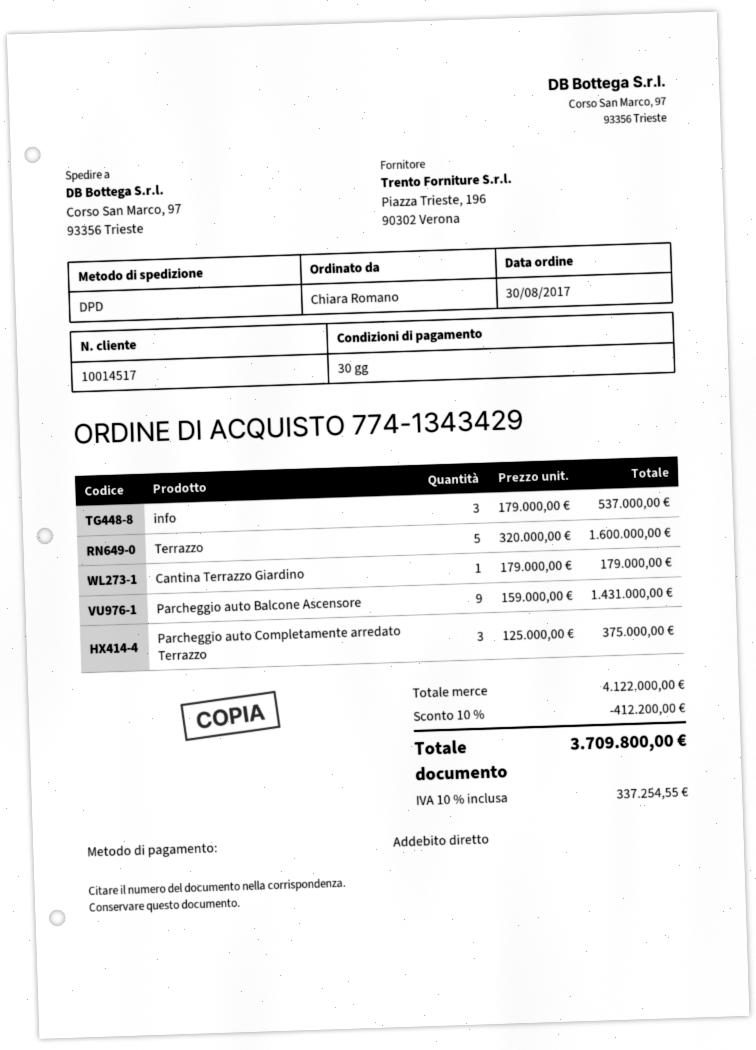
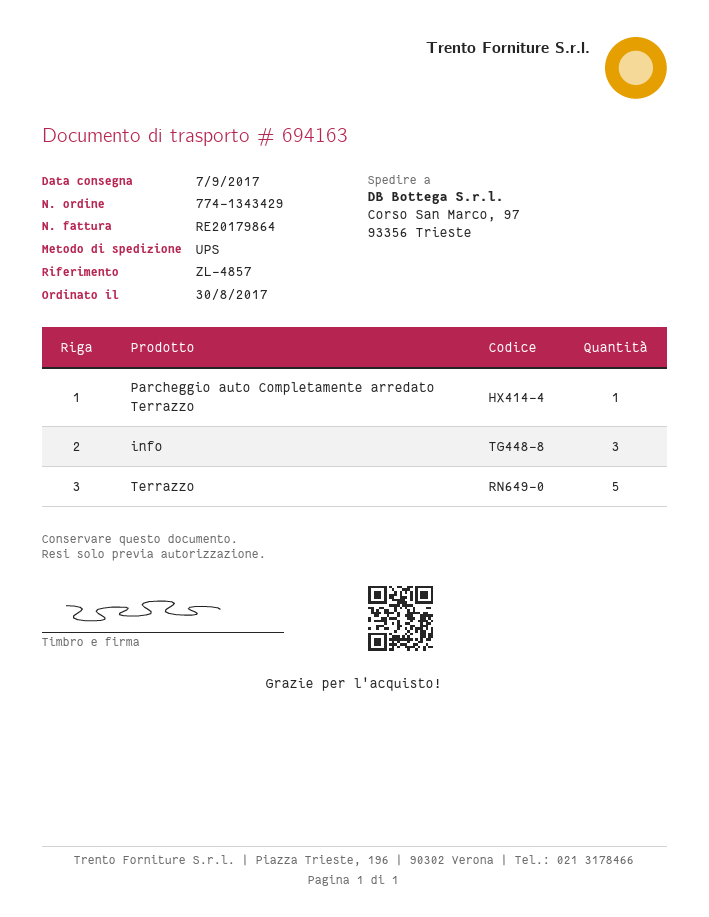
shipping method: DPD -> UPS
Cantina Terrazzo Giardino: 1 -> none
Parcheggio auto Balcone Ascensore: 9 -> none
Parcheggio auto Completamente arredato Terrazzo: 3 -> 1

